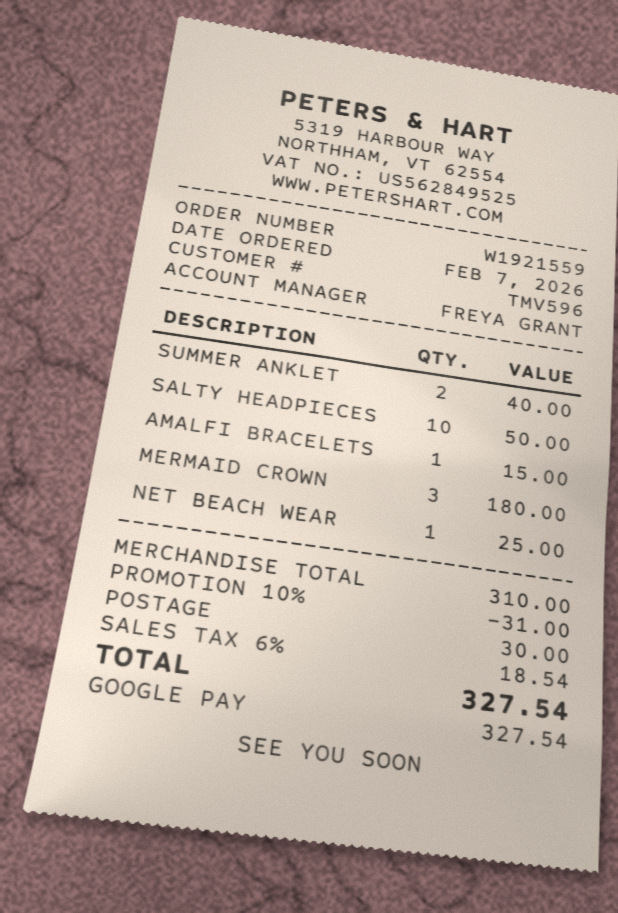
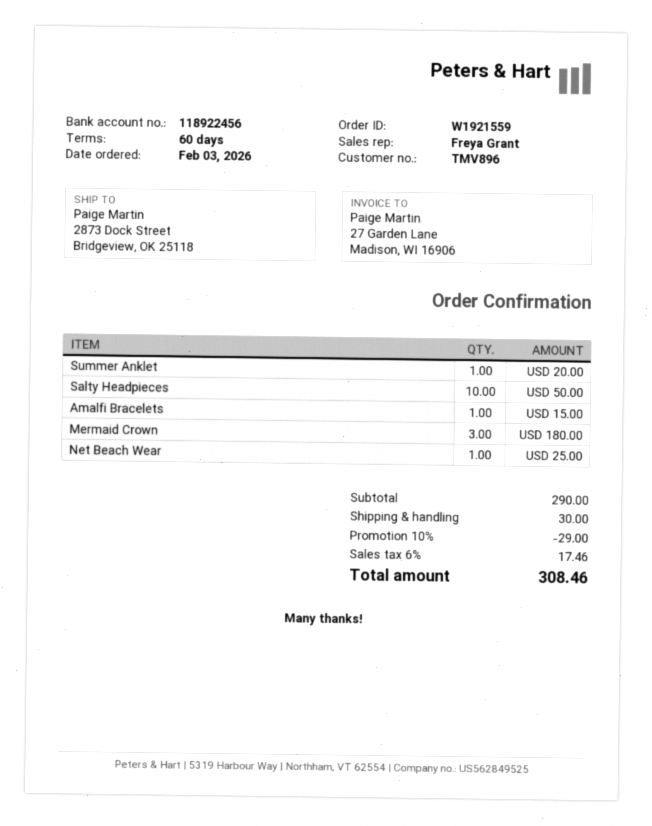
order date: 2026-02-07 -> 2026-02-03
customer number: TMV596 -> TMV896
SUMMER ANKLET: 2 for 40.00 -> 1 for 20.00
subtotal: 310.00 -> 290.00
discount: 10% = 31.00 -> 10% = 29.00
tax: 6% = 18.54 -> 6% = 17.46
total: 327.54 -> 308.46

